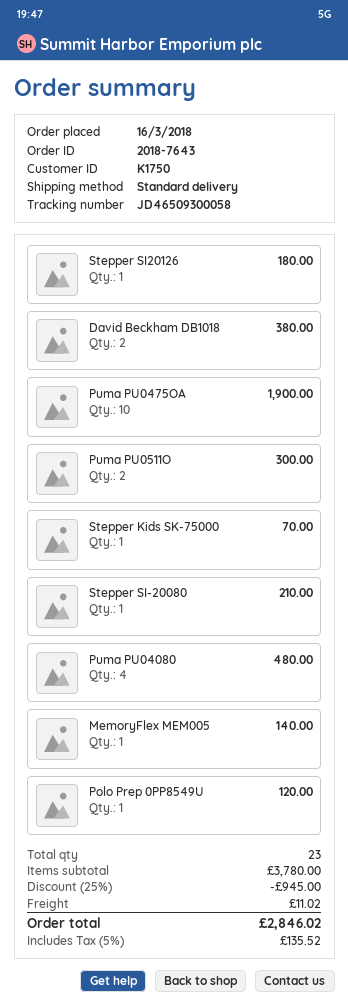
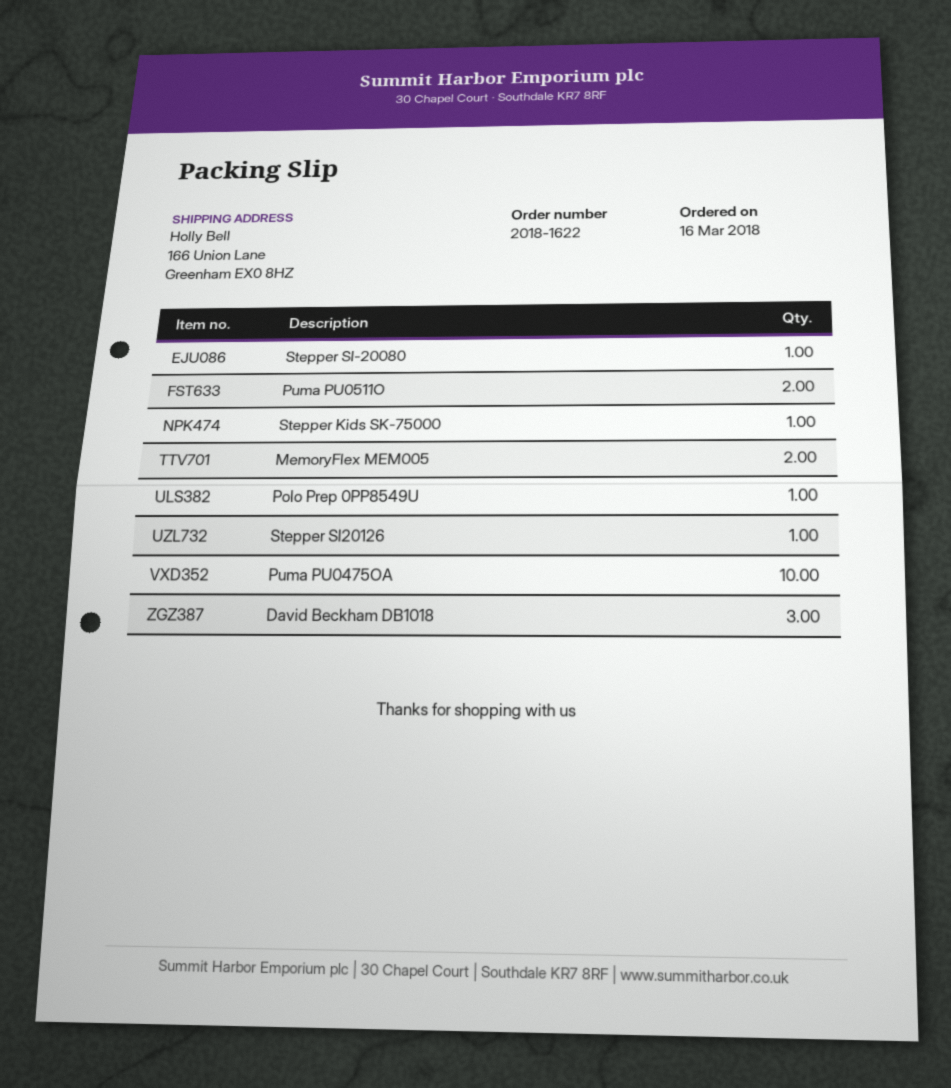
order number: 2018-7643 -> 2018-1622
David Beckham DB1018: 2 -> 3
Puma PU04080: 4 -> none
MemoryFlex MEM005: 1 -> 2

